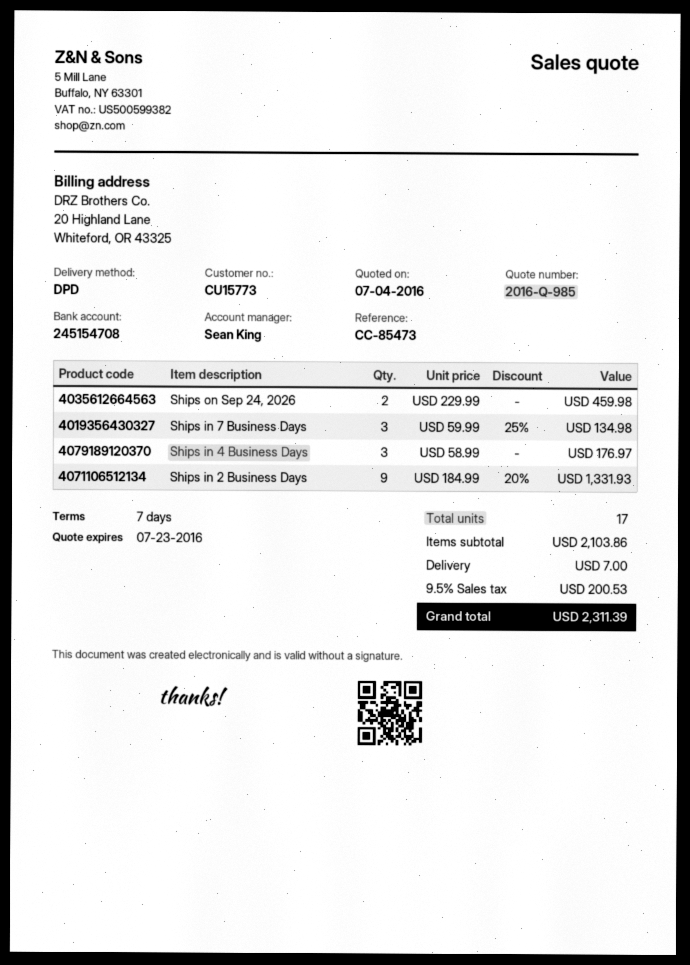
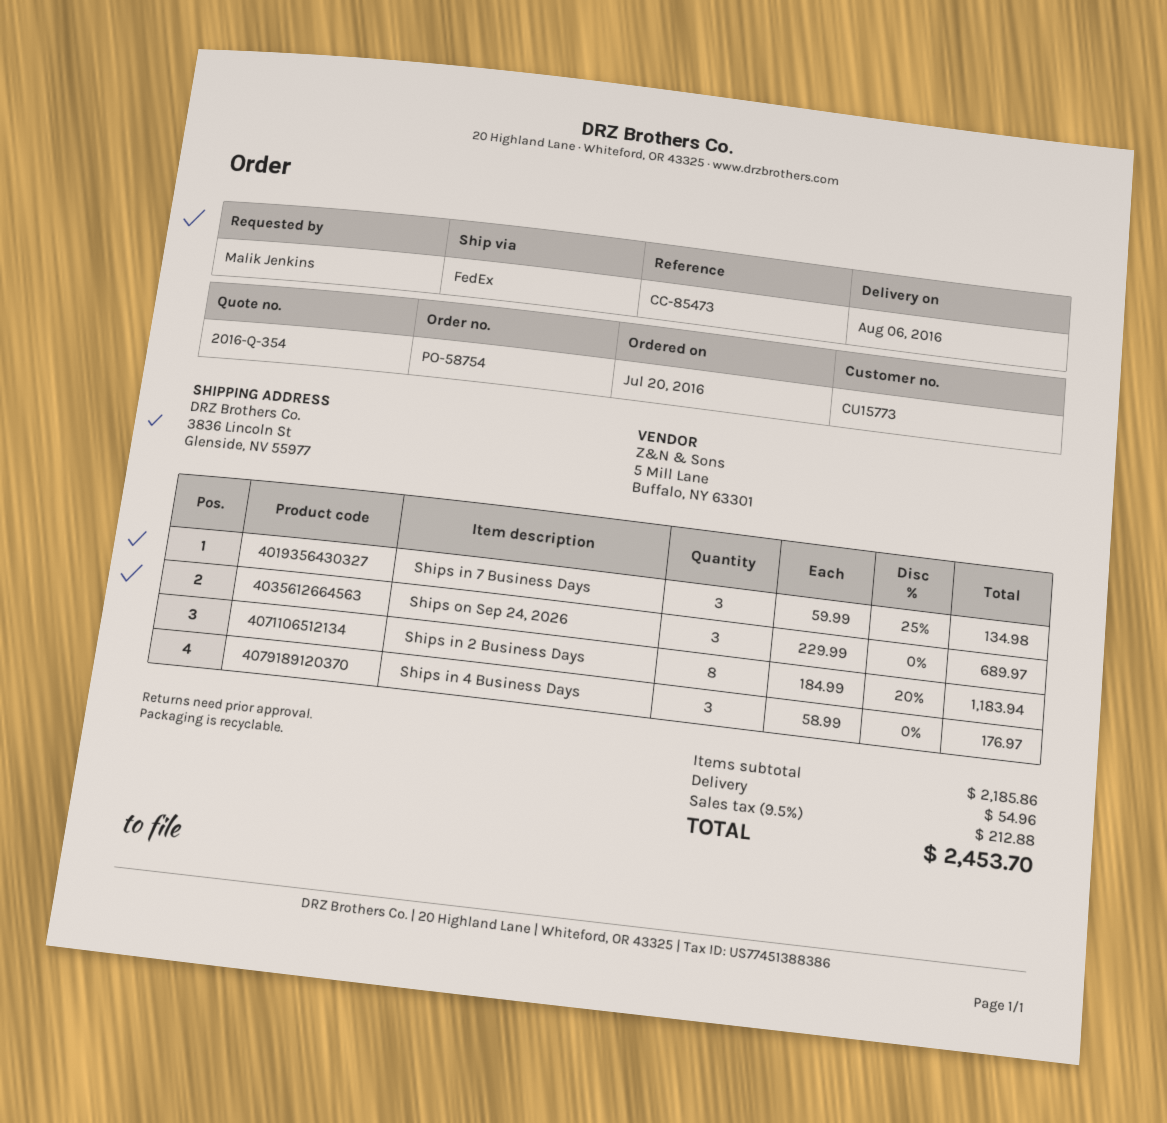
quote number: 2016-Q-985 -> 2016-Q-354
shipping method: DPD -> FedEx
Ships on Sep 24, 2026: 2 x 229.99 = 459.98 -> 3 x 229.99 = 689.97
Ships in 2 Business Days: 9 x 184.99 - 20% = 1331.93 -> 8 x 184.99 - 20% = 1183.94
subtotal: 2103.86 -> 2185.86
shipping: 7.00 -> 54.96
tax: 9.5% = 200.53 -> 9.5% = 212.88
total: 2311.39 -> 2453.70

